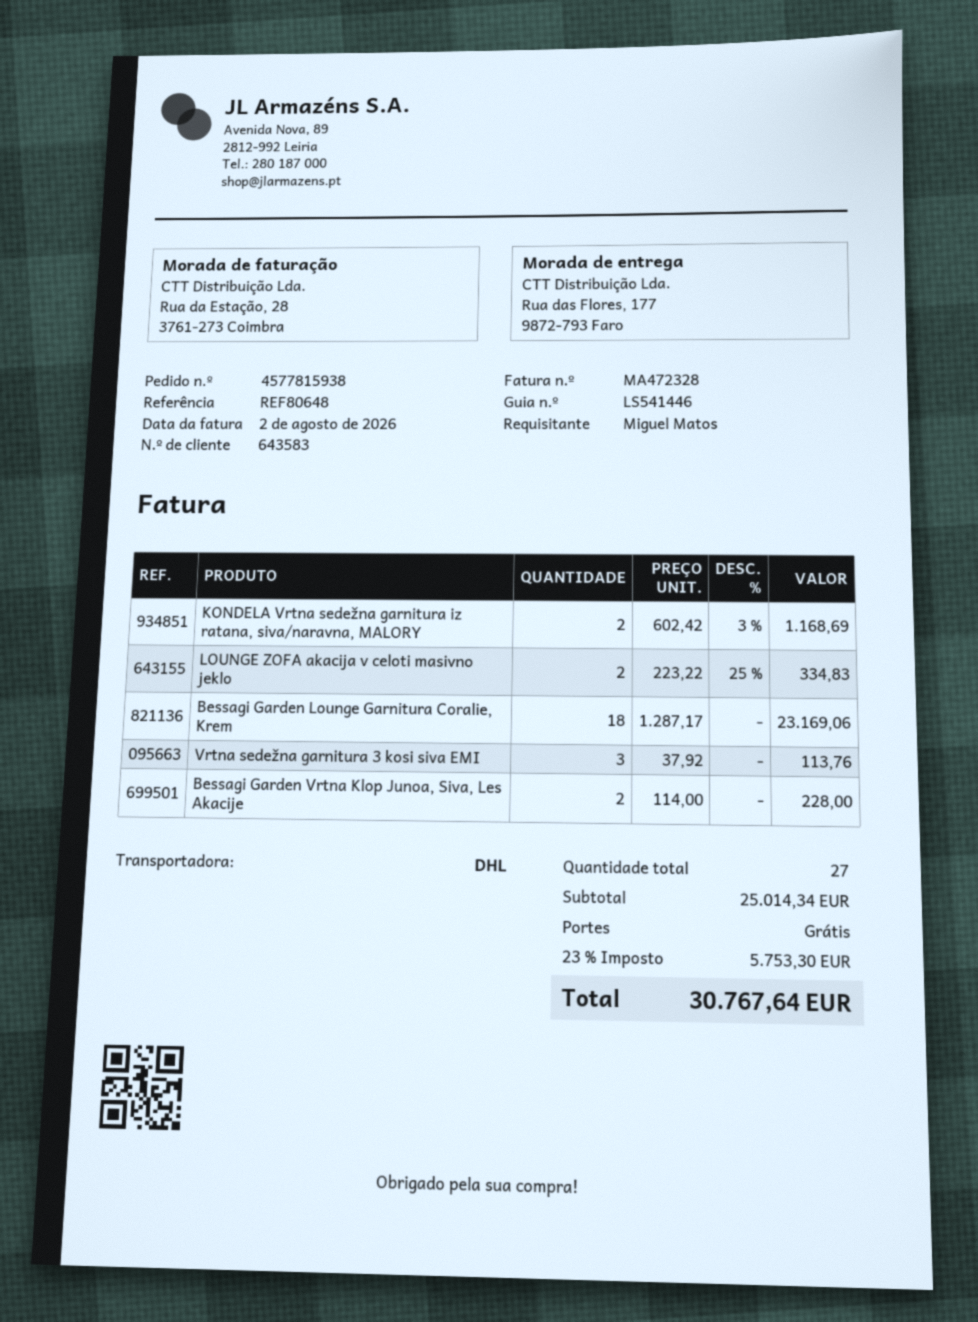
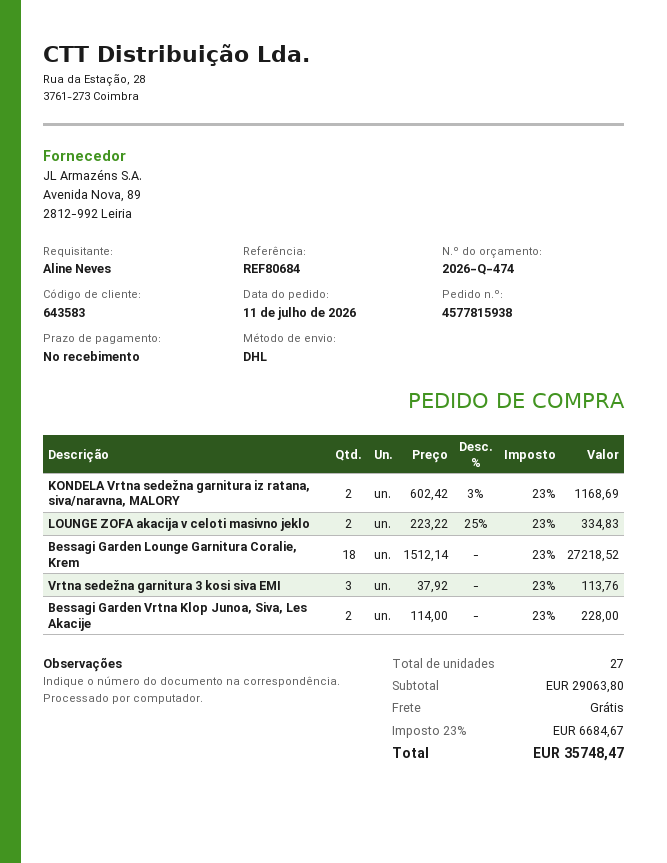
reference: REF80648 -> REF80684
ordered by: Miguel Matos -> Aline Neves
Bessagi Garden Lounge Garnitura Coralie, Krem: 18 x 1287.17 = 23169.06 -> 18 x 1512.14 = 27218.52
subtotal: 25014.34 -> 29063.80
tax: 23% = 5753.30 -> 23% = 6684.67
total: 30767.64 -> 35748.47

